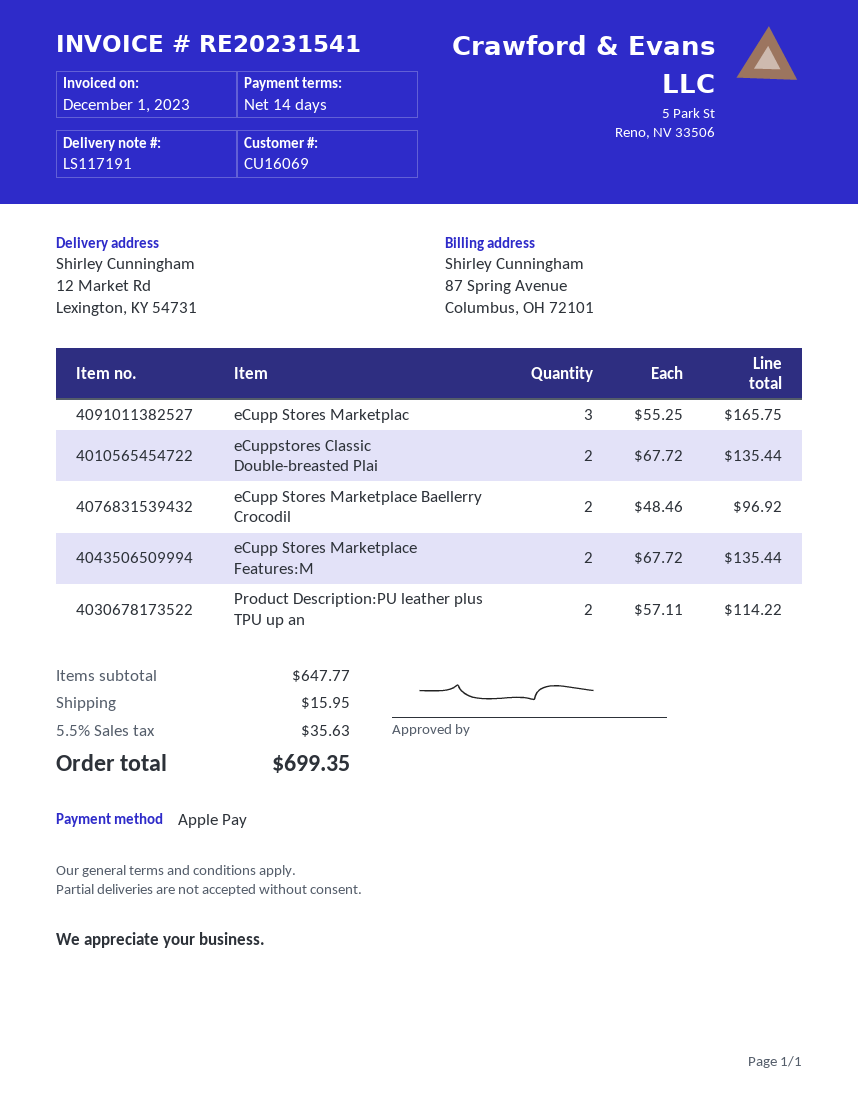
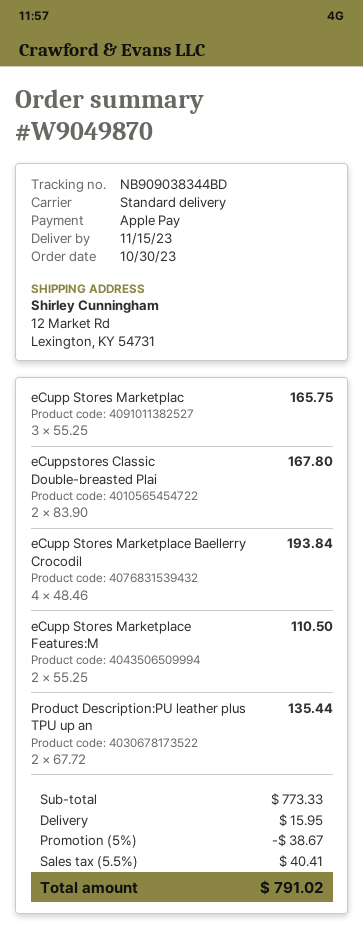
eCuppstores Classic Double-breasted Plai: 2 x 67.72 = 135.44 -> 2 x 83.90 = 167.80
eCupp Stores Marketplace Baellerry Crocodil: 2 x 48.46 = 96.92 -> 4 x 48.46 = 193.84
eCupp Stores Marketplace Features:M: 2 x 67.72 = 135.44 -> 2 x 55.25 = 110.50
Product Description:PU leather plus TPU up an: 2 x 57.11 = 114.22 -> 2 x 67.72 = 135.44
subtotal: 647.77 -> 773.33
discount: none -> 5% = 38.67
tax: 5.5% = 35.63 -> 5.5% = 40.41
total: 699.35 -> 791.02

